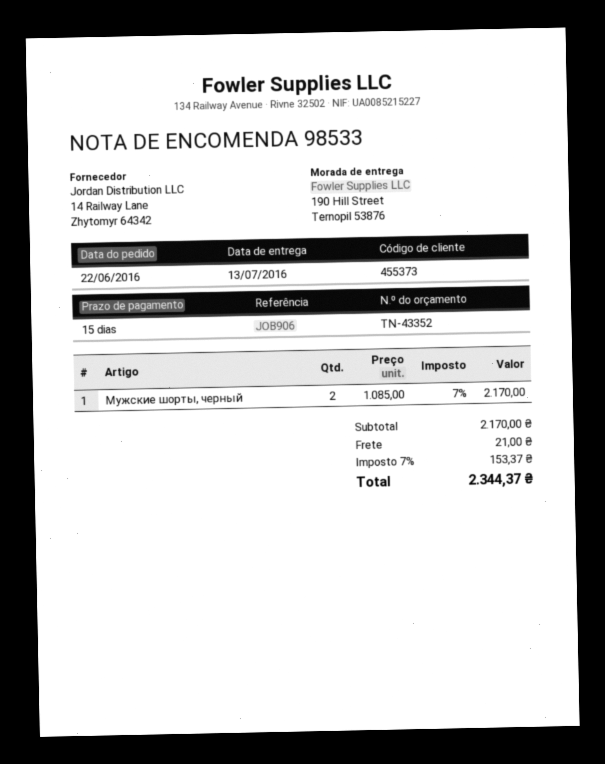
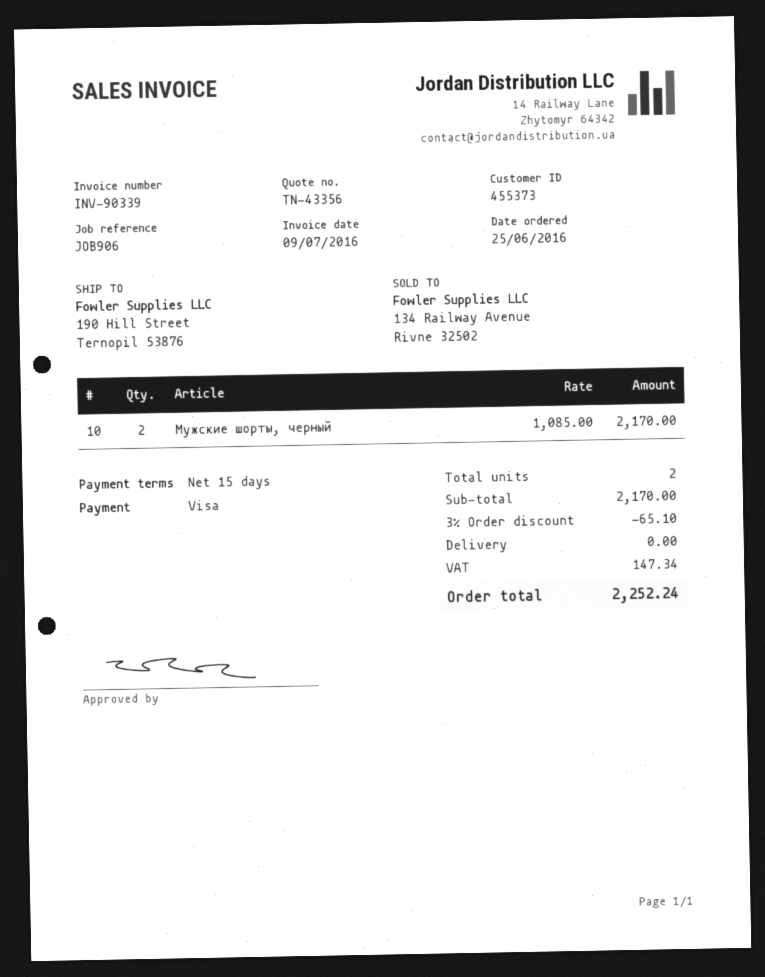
quote number: TN-43352 -> TN-43356
order date: 2016-06-22 -> 2016-06-25
discount: none -> 3% = 65.10
shipping: 21.00 -> 0.00
tax: 153.37 -> 147.34
total: 2344.37 -> 2252.24

